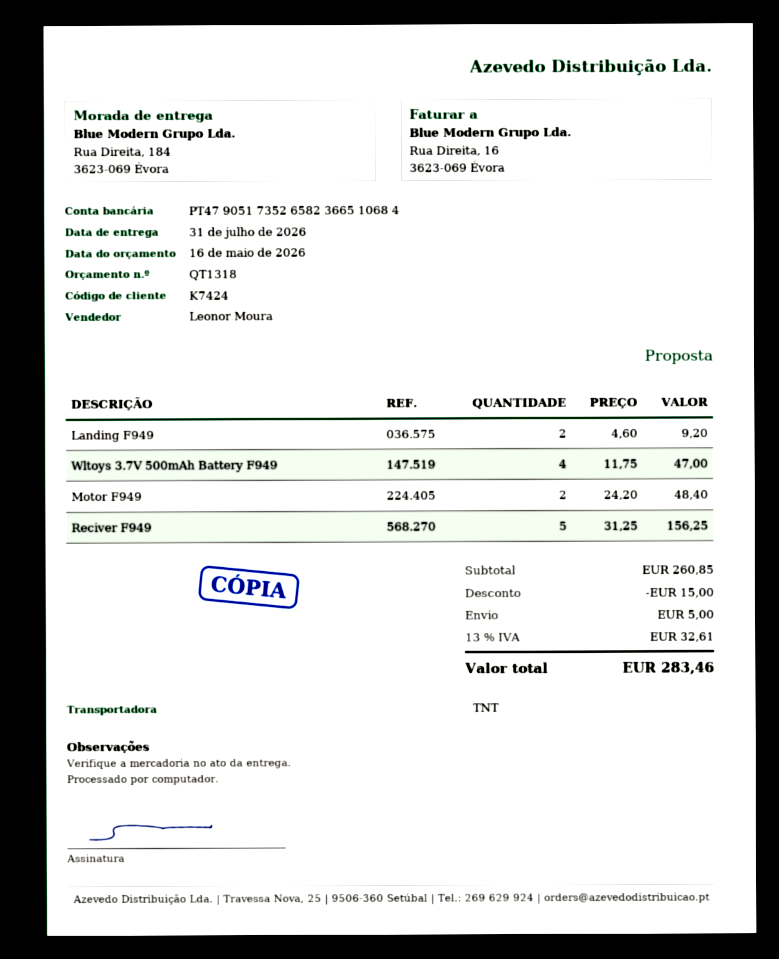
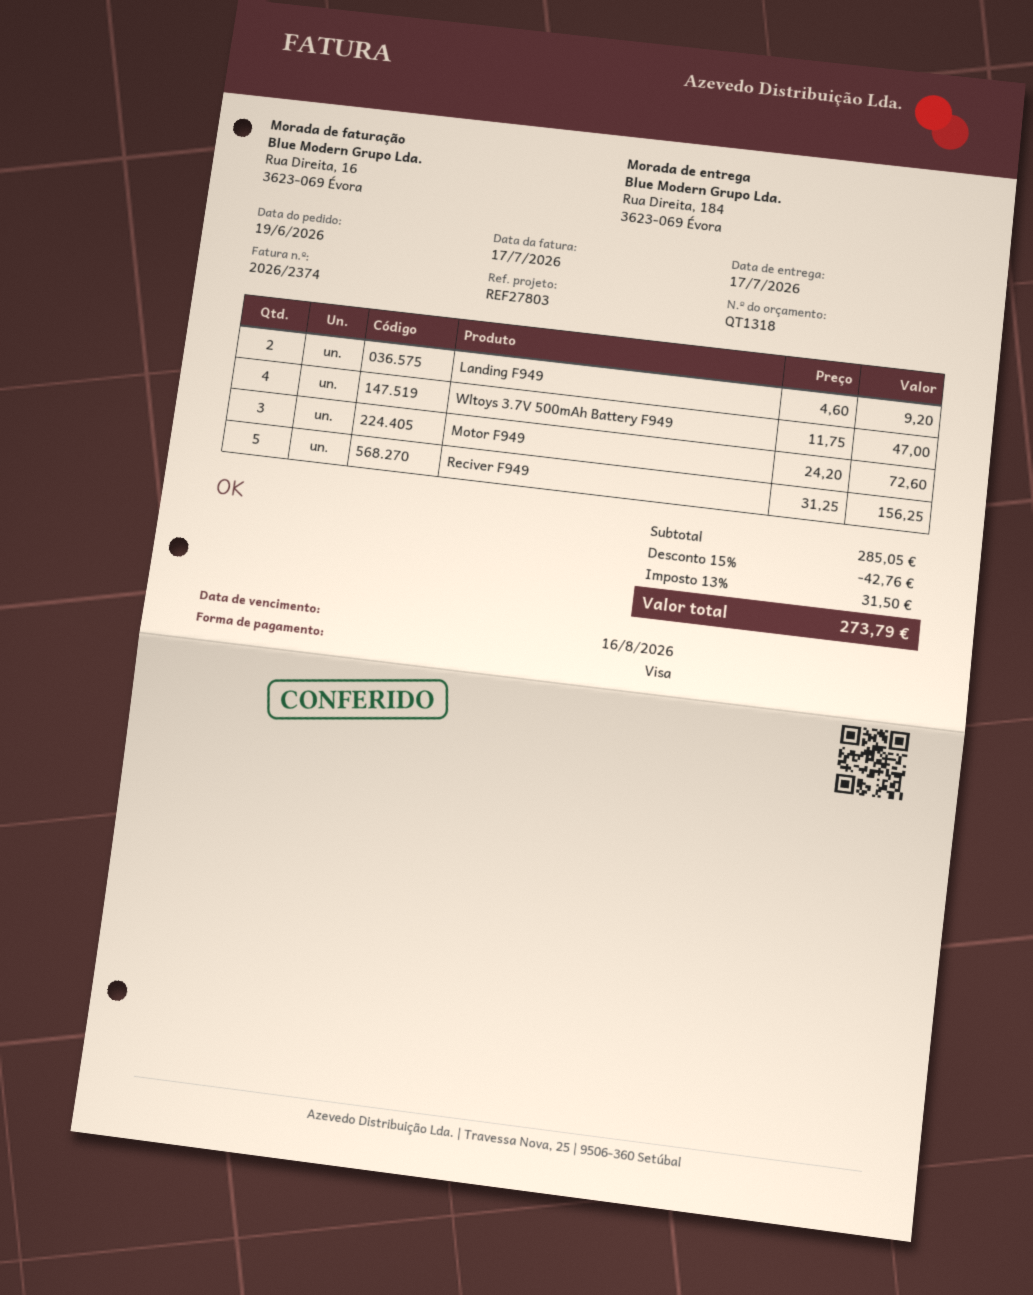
delivery date: 2026-07-31 -> 2026-07-17
Motor F949: 2 x 24.20 = 48.40 -> 3 x 24.20 = 72.60
subtotal: 260.85 -> 285.05
discount: 15.00 -> 42.76
shipping: 5.00 -> none
tax: 13% = 32.61 -> 13% = 31.50
total: 283.46 -> 273.79

